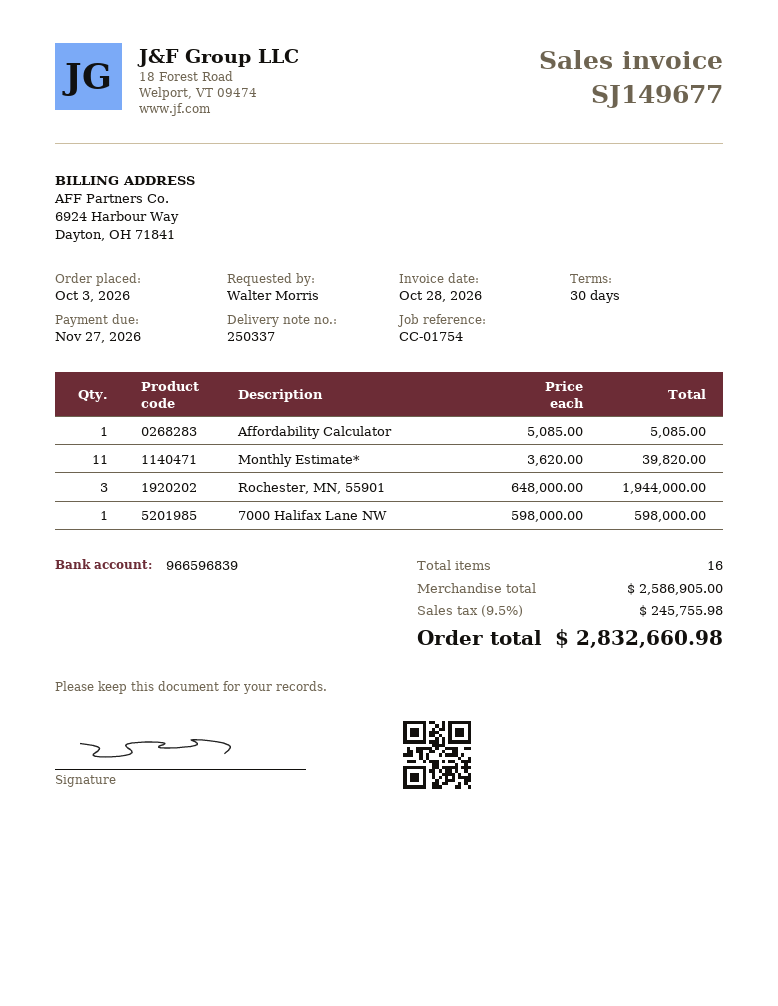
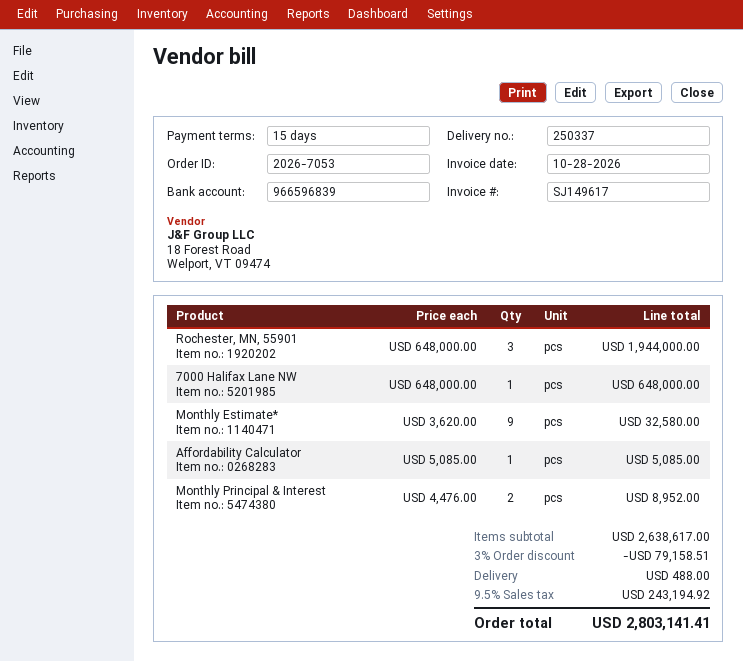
invoice number: SJ149677 -> SJ149617
payment terms: 30 days -> 15 days
Monthly Estimate*: 11 x 3620.00 = 39820.00 -> 9 x 3620.00 = 32580.00
7000 Halifax Lane NW: 1 x 598000.00 = 598000.00 -> 1 x 648000.00 = 648000.00
Monthly Principal & Interest: none -> 2 x 4476.00 = 8952.00
subtotal: 2586905.00 -> 2638617.00
discount: none -> 3% = 79158.51
shipping: none -> 488.00
tax: 9.5% = 245755.98 -> 9.5% = 243194.92
total: 2832660.98 -> 2803141.41

